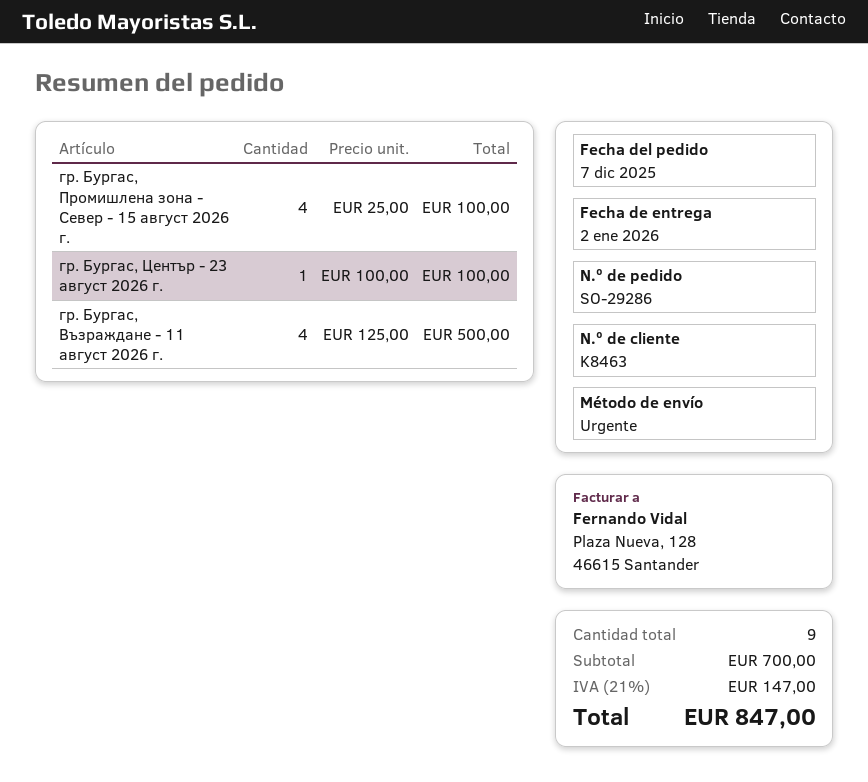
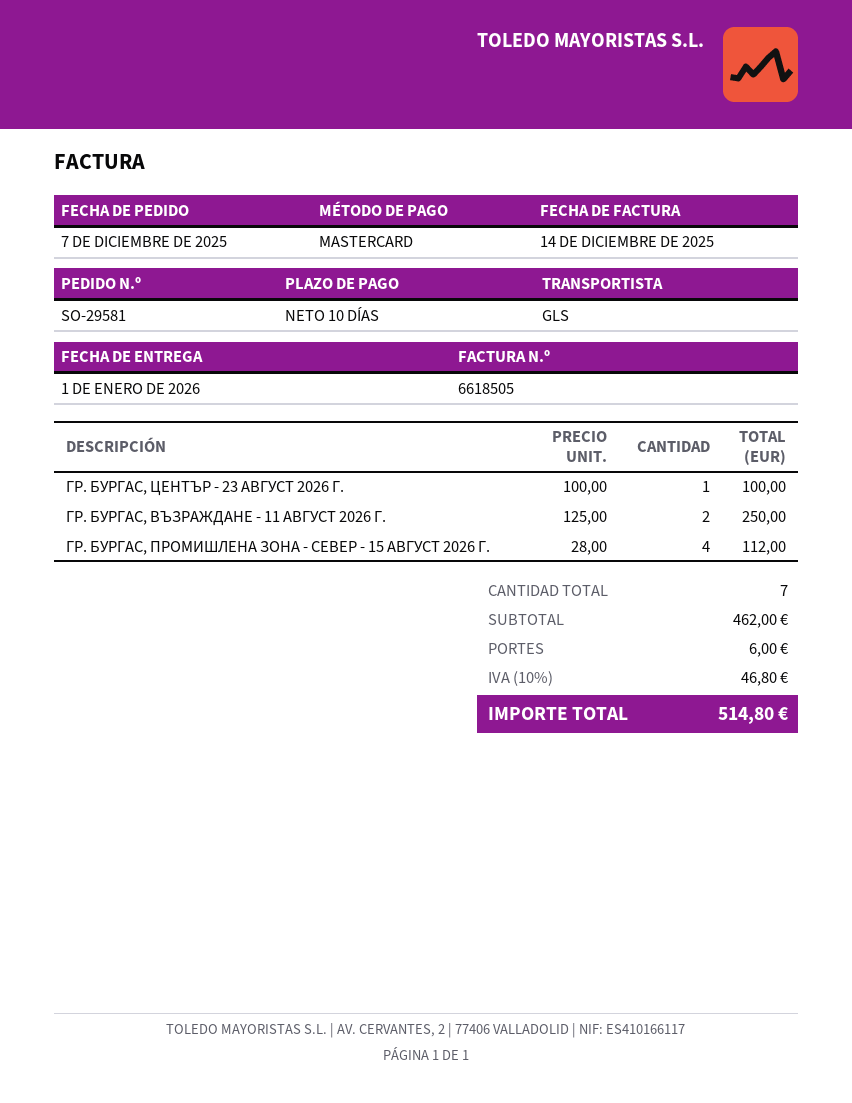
order number: SO-29286 -> SO-29581
delivery date: 2026-01-02 -> 2026-01-01
shipping method: express -> GLS
гр. Бургас, Промишлена зона - Север - 15 август 2026 г.: 4 x 25.00 = 100.00 -> 4 x 28.00 = 112.00
гр. Бургас, Възраждане - 11 август 2026 г.: 4 x 125.00 = 500.00 -> 2 x 125.00 = 250.00
total quantity: 9 -> 7
subtotal: 700.00 -> 462.00
shipping: none -> 6.00
tax: 21% = 147.00 -> 10% = 46.80
total: 847.00 -> 514.80

